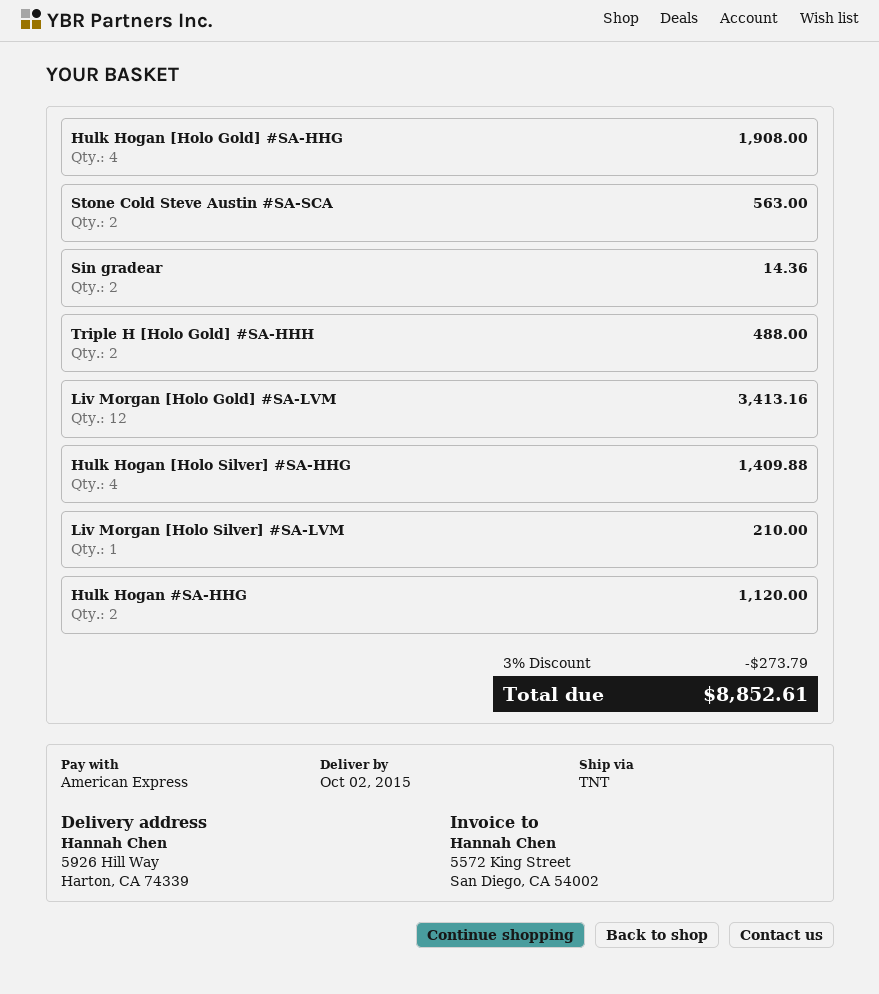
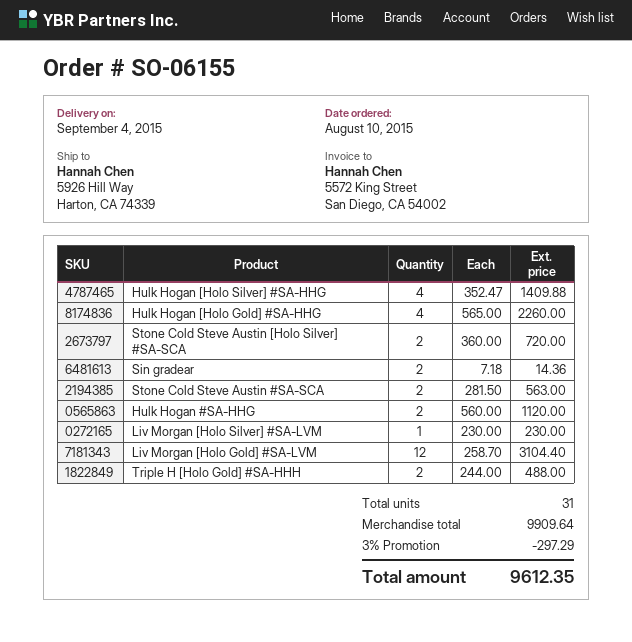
delivery date: 2015-10-02 -> 2015-09-04
Hulk Hogan [Holo Gold] #SA-HHG: 4 for 1908.00 -> 4 for 2260.00
Liv Morgan [Holo Gold] #SA-LVM: 12 for 3413.16 -> 12 for 3104.40
Liv Morgan [Holo Silver] #SA-LVM: 1 for 210.00 -> 1 for 230.00
Stone Cold Steve Austin [Holo Silver] #SA-SCA: none -> 2 for 720.00
discount: 3% = 273.79 -> 3% = 297.29
total: 8852.61 -> 9612.35

